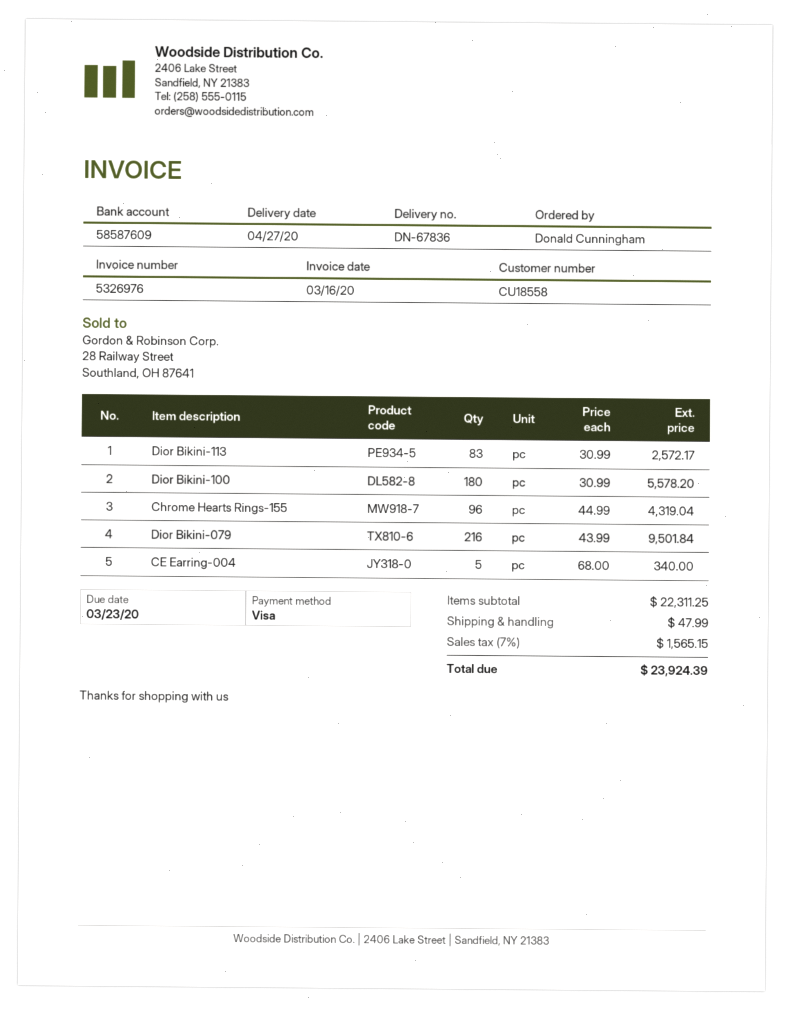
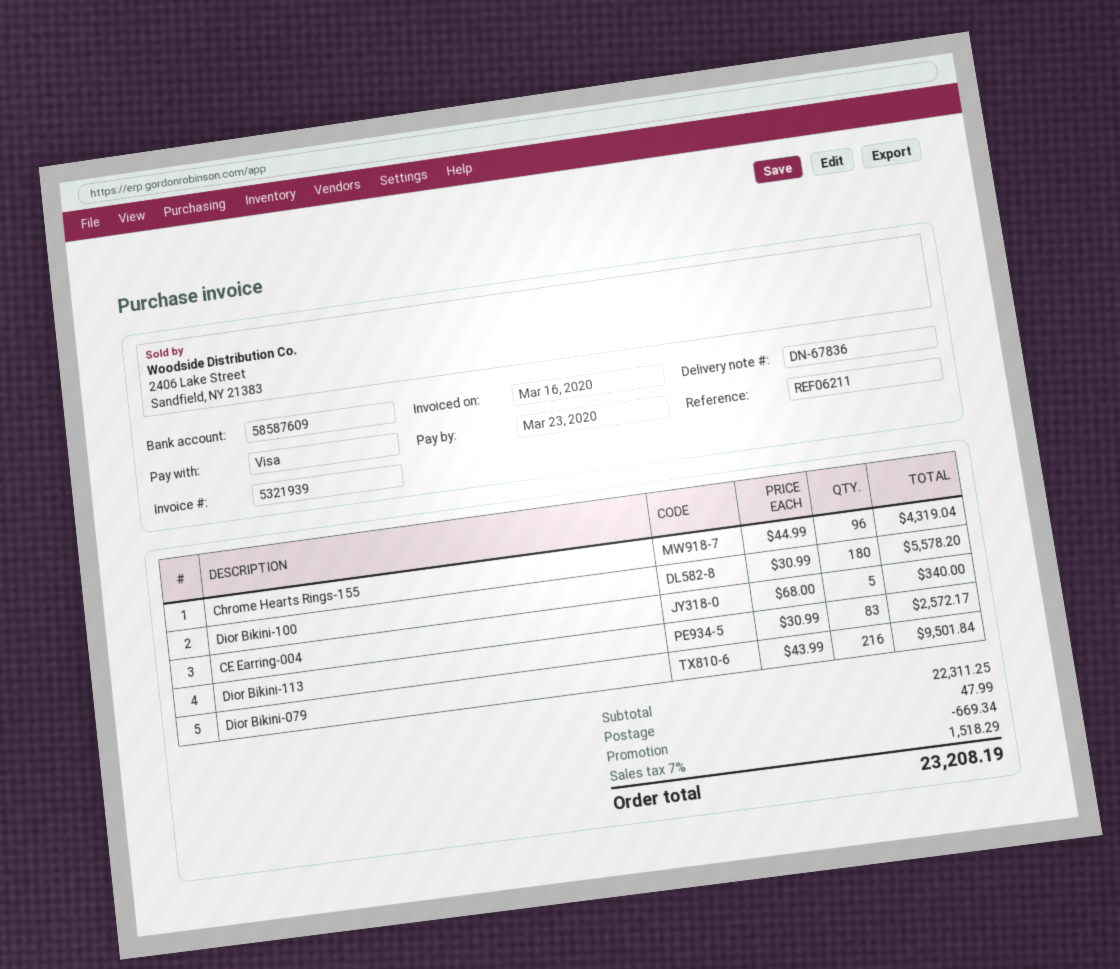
invoice number: 5326976 -> 5321939
discount: none -> 669.34
tax: 7% = 1565.15 -> 7% = 1518.29
total: 23924.39 -> 23208.19

